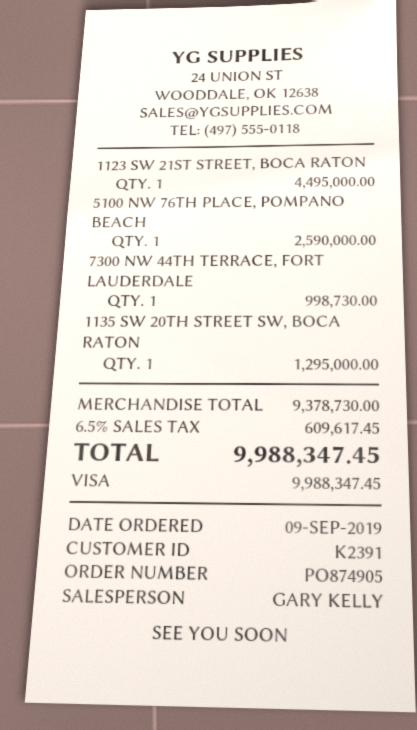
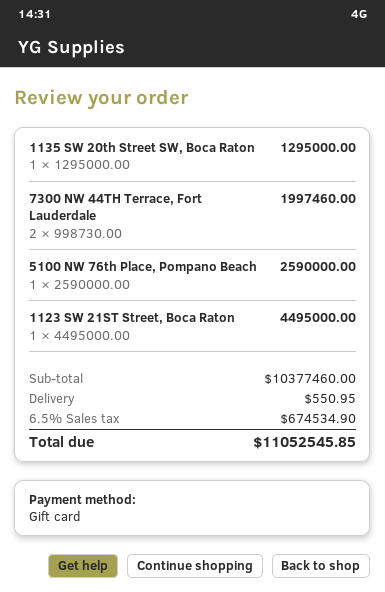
payment method: Visa -> gift card
7300 NW 44TH TERRACE, FORT LAUDERDALE: 1 for 998730.00 -> 2 for 1997460.00
subtotal: 9378730.00 -> 10377460.00
shipping: none -> 550.95
tax: 6.5% = 609617.45 -> 6.5% = 674534.90
total: 9988347.45 -> 11052545.85

